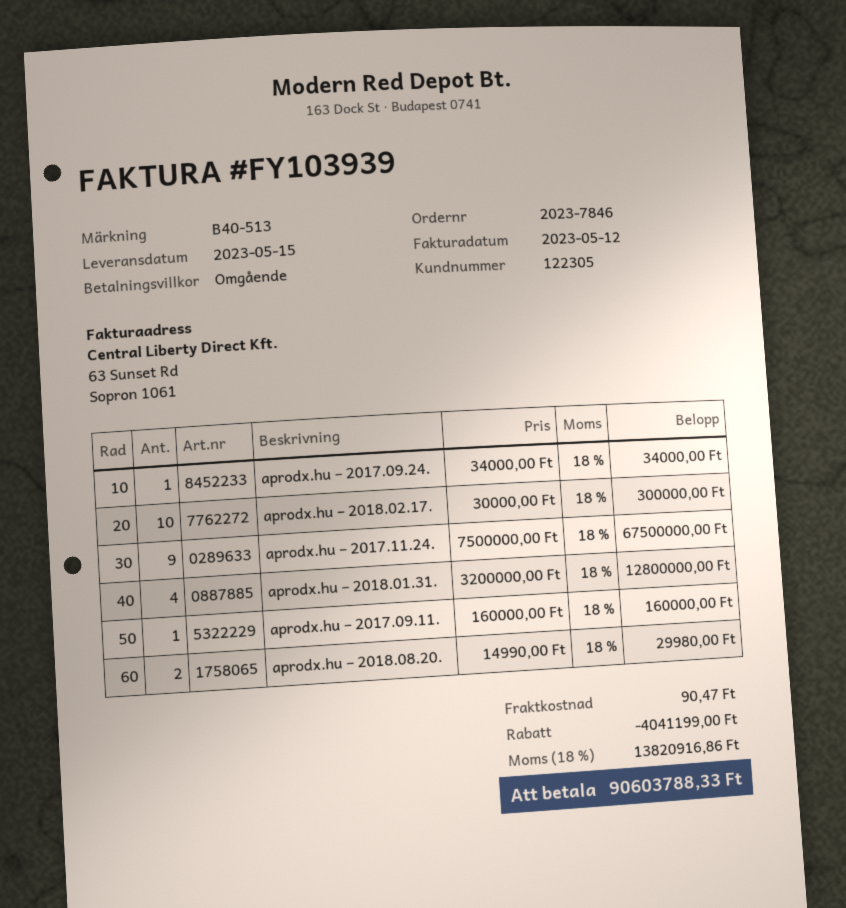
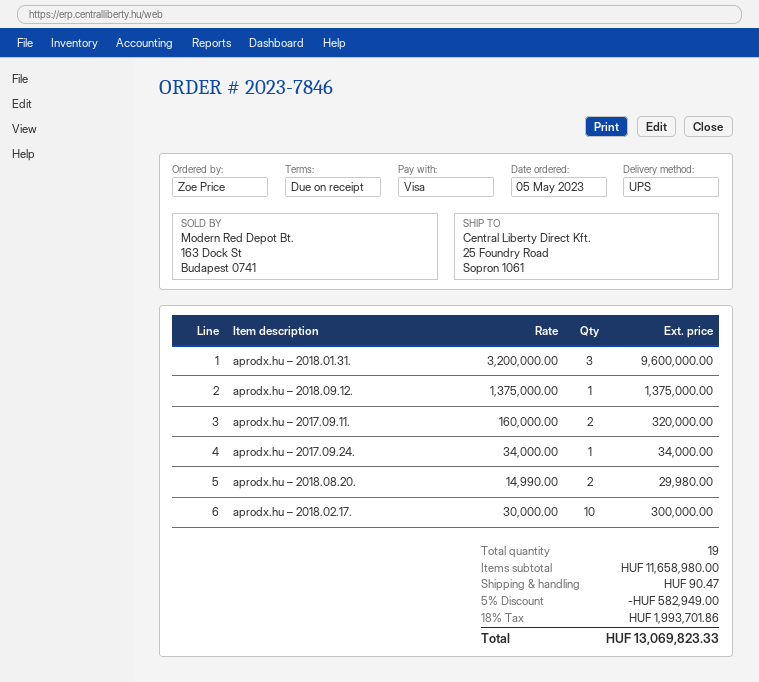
aprodx.hu – 2017.11.24.: 9 x 7500000.00 = 67500000.00 -> none
aprodx.hu – 2018.01.31.: 4 x 3200000.00 = 12800000.00 -> 3 x 3200000.00 = 9600000.00
aprodx.hu – 2017.09.11.: 1 x 160000.00 = 160000.00 -> 2 x 160000.00 = 320000.00
aprodx.hu – 2018.09.12.: none -> 1 x 1375000.00 = 1375000.00
discount: 4041199.00 -> 582949.00
tax: 18% = 13820916.86 -> 18% = 1993701.86
total: 90603788.33 -> 13069823.33

